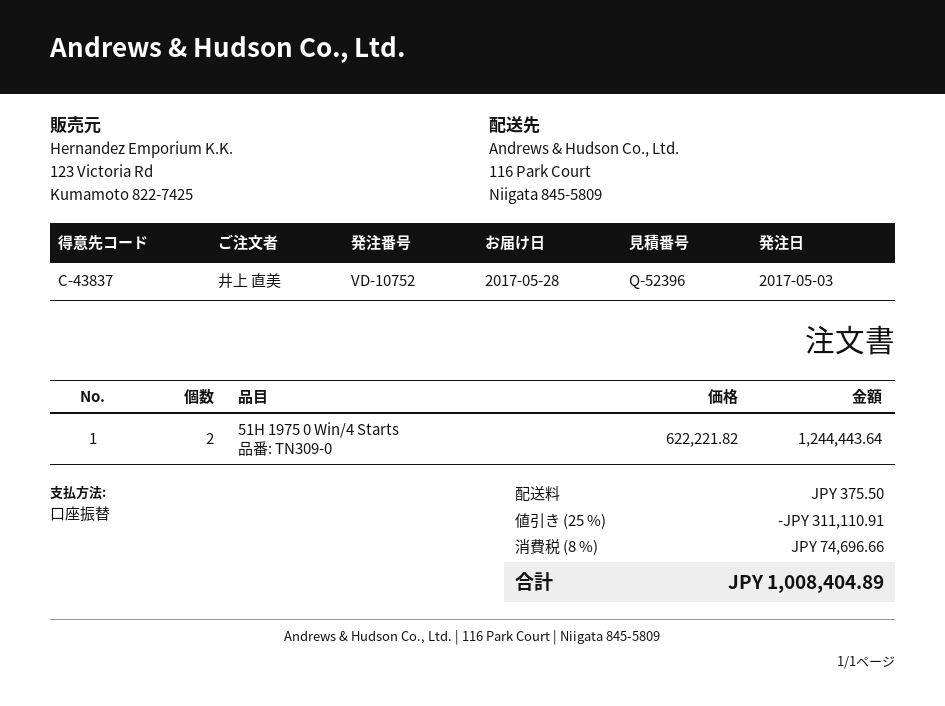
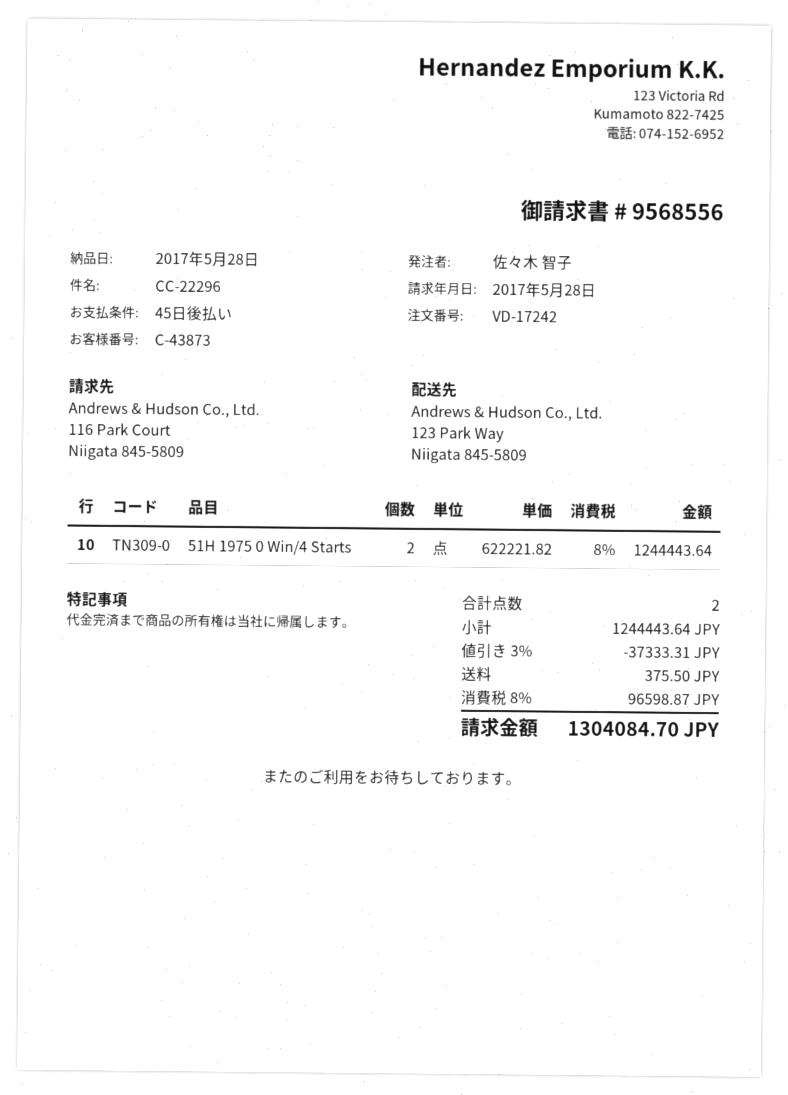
order number: VD-10752 -> VD-17242
customer number: C-43837 -> C-43873
ordered by: 井上 直美 -> 佐々木 智子
ship to: 116 Park Court, Niigata 845-5809 -> 123 Park Way, Niigata 845-5809
discount: 25% = 311110.91 -> 3% = 37333.31
tax: 8% = 74696.66 -> 8% = 96598.87
total: 1008404.89 -> 1304084.70

